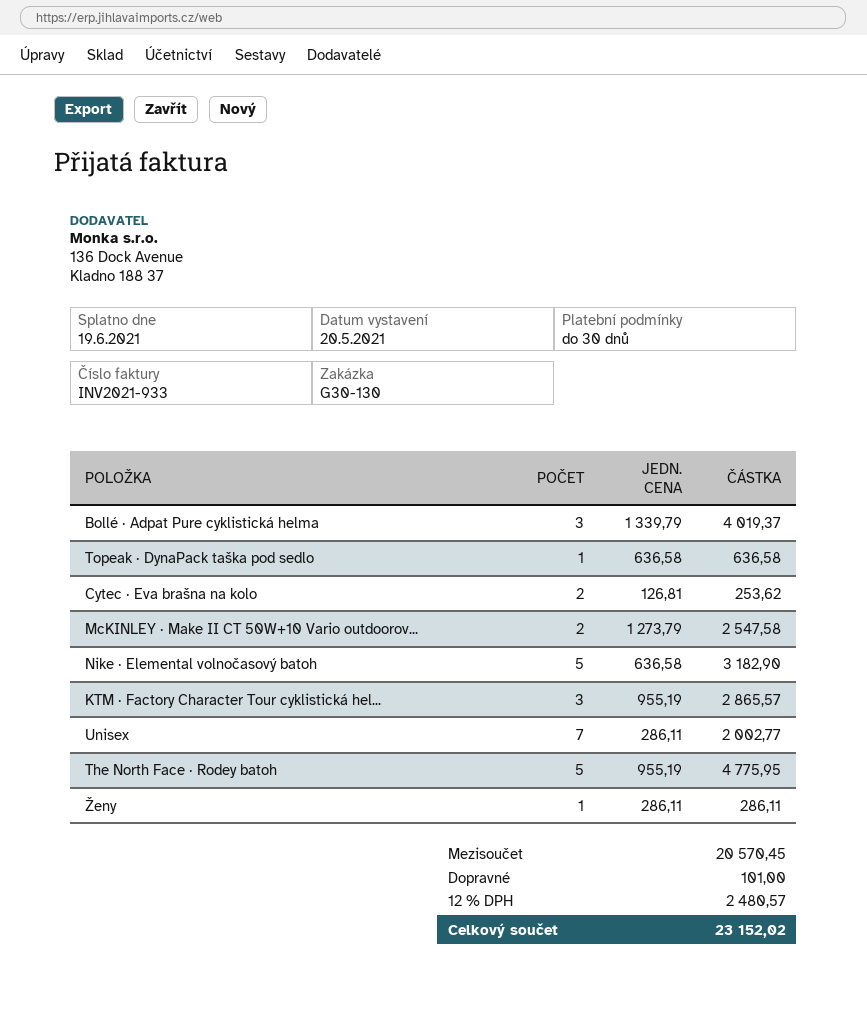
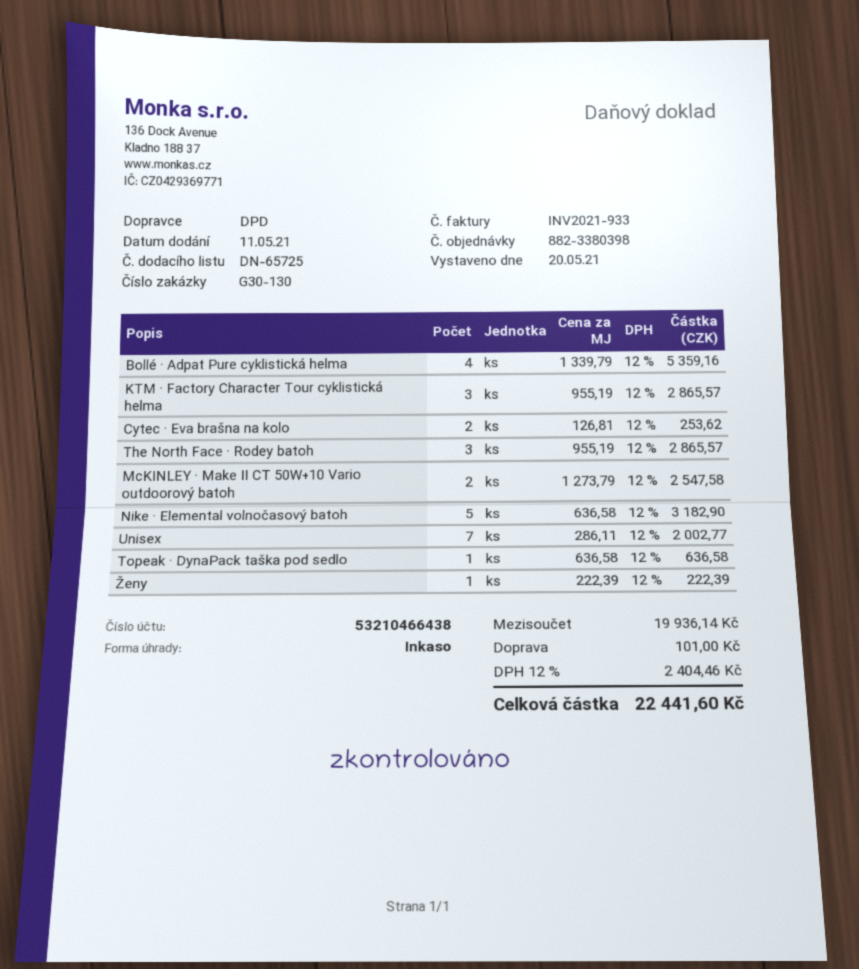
Bollé · Adpat Pure cyklistická helma: 3 x 1339.79 = 4019.37 -> 4 x 1339.79 = 5359.16
The North Face · Rodey batoh: 5 x 955.19 = 4775.95 -> 3 x 955.19 = 2865.57
Ženy: 1 x 286.11 = 286.11 -> 1 x 222.39 = 222.39
subtotal: 20570.45 -> 19936.14
tax: 12% = 2480.57 -> 12% = 2404.46
total: 23152.02 -> 22441.60

